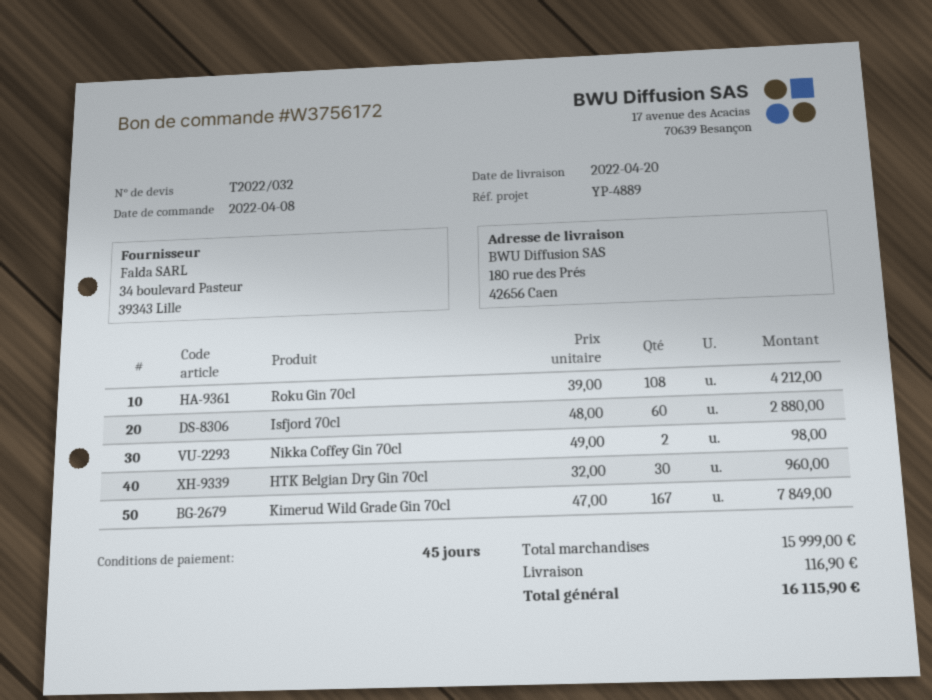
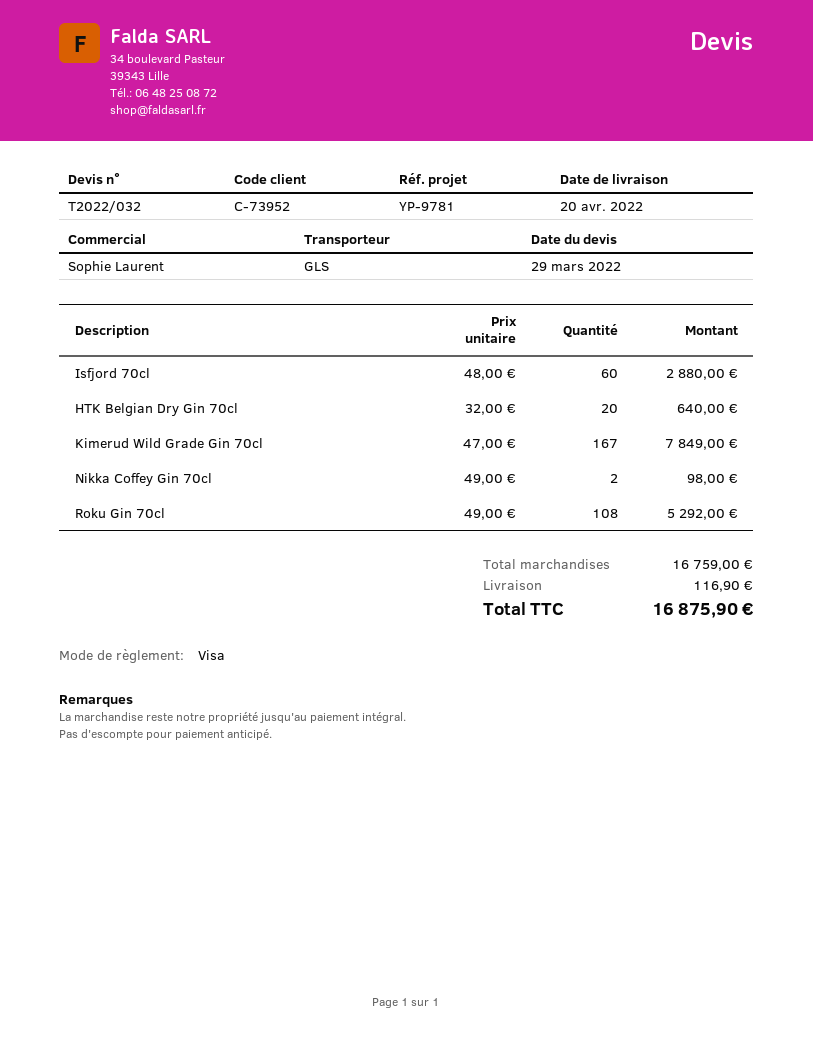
reference: YP-4889 -> YP-9781
Roku Gin 70cl: 108 x 39.00 = 4212.00 -> 108 x 49.00 = 5292.00
HTK Belgian Dry Gin 70cl: 30 x 32.00 = 960.00 -> 20 x 32.00 = 640.00
subtotal: 15999.00 -> 16759.00
total: 16115.90 -> 16875.90

